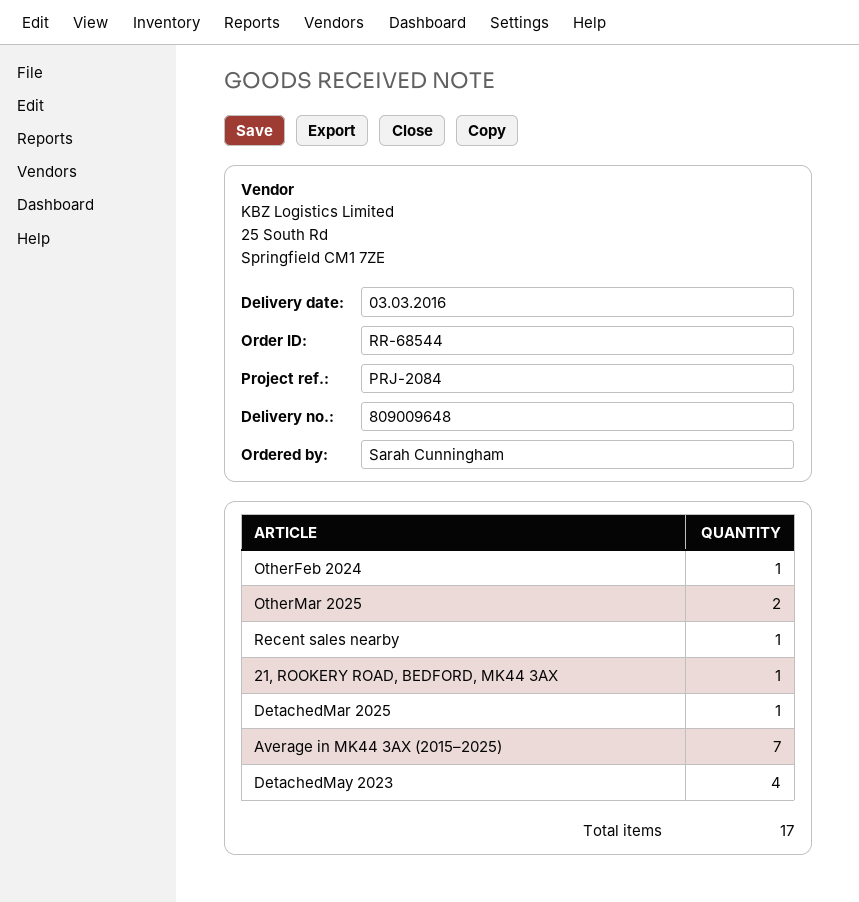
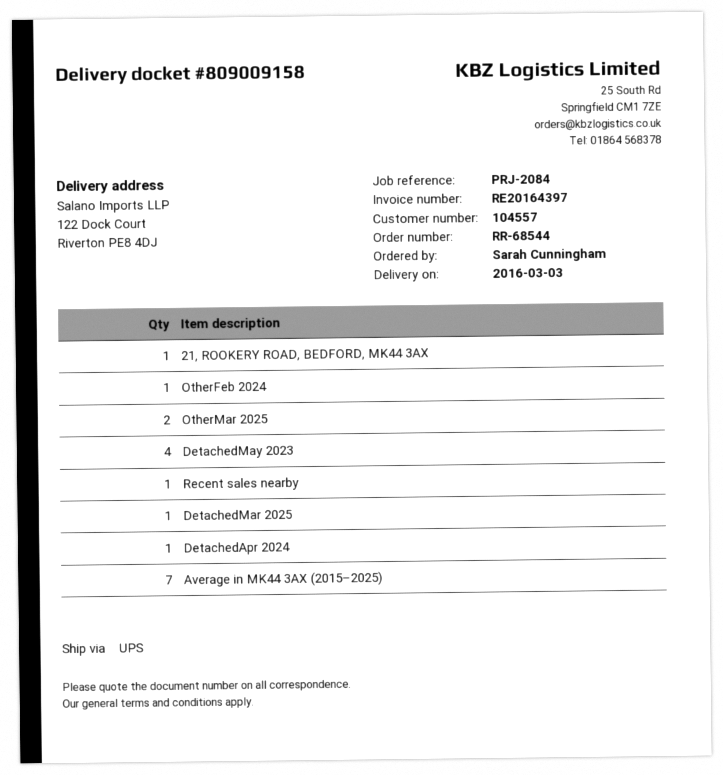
delivery note number: 809009648 -> 809009158
DetachedApr 2024: none -> 1

